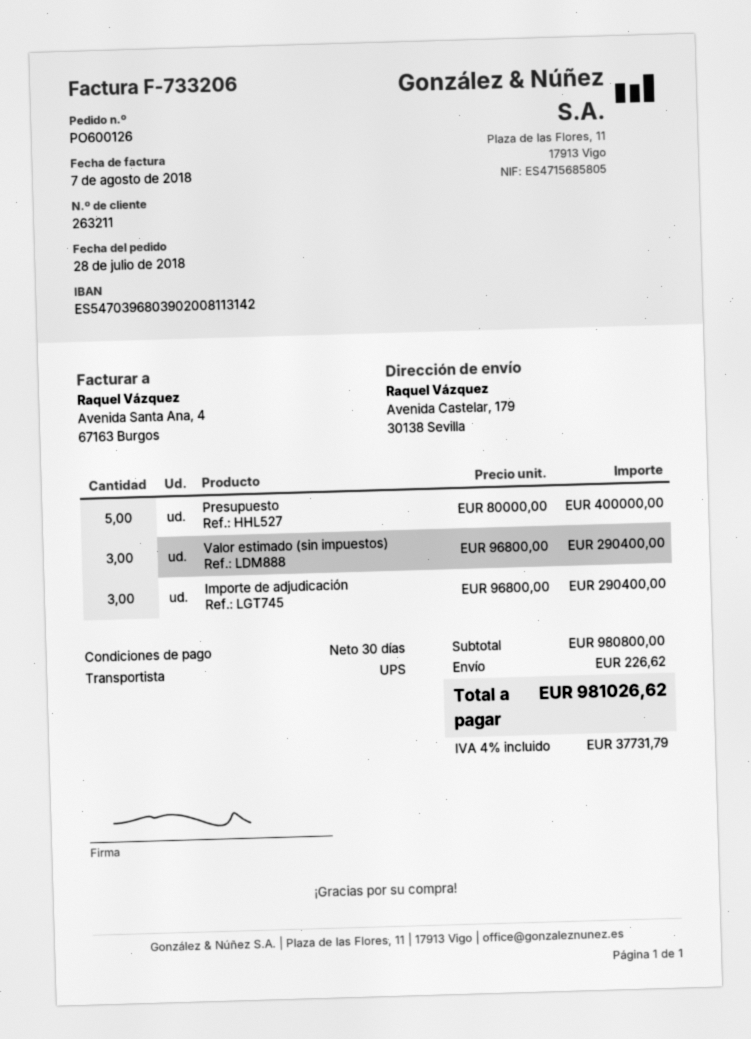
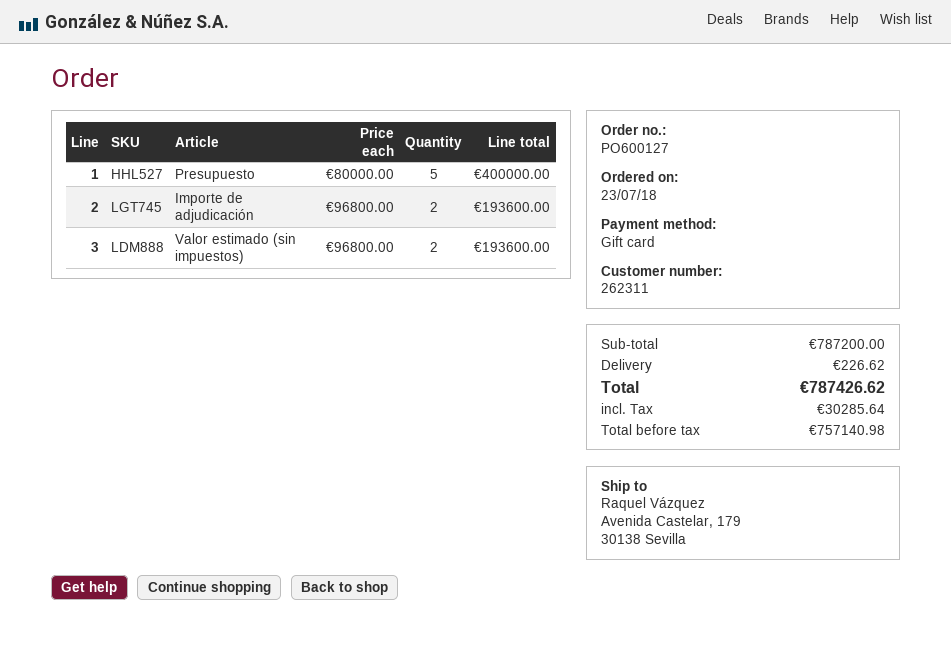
order number: PO600126 -> PO600127
order date: 2018-07-28 -> 2018-07-23
customer number: 263211 -> 262311
Valor estimado (sin impuestos): 3 x 96800.00 = 290400.00 -> 2 x 96800.00 = 193600.00
Importe de adjudicación: 3 x 96800.00 = 290400.00 -> 2 x 96800.00 = 193600.00
subtotal: 980800.00 -> 787200.00
tax: 37731.79 -> 30285.64
total: 981026.62 -> 787426.62

